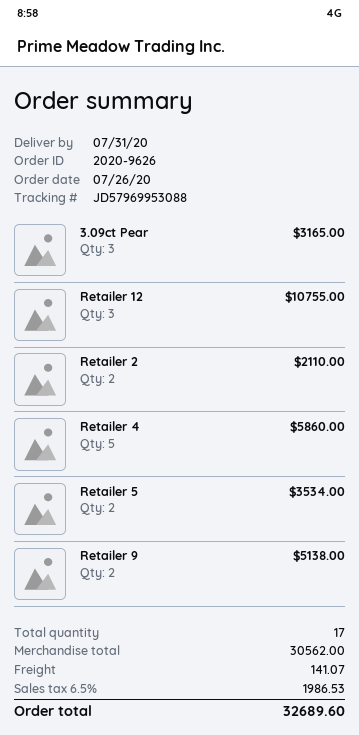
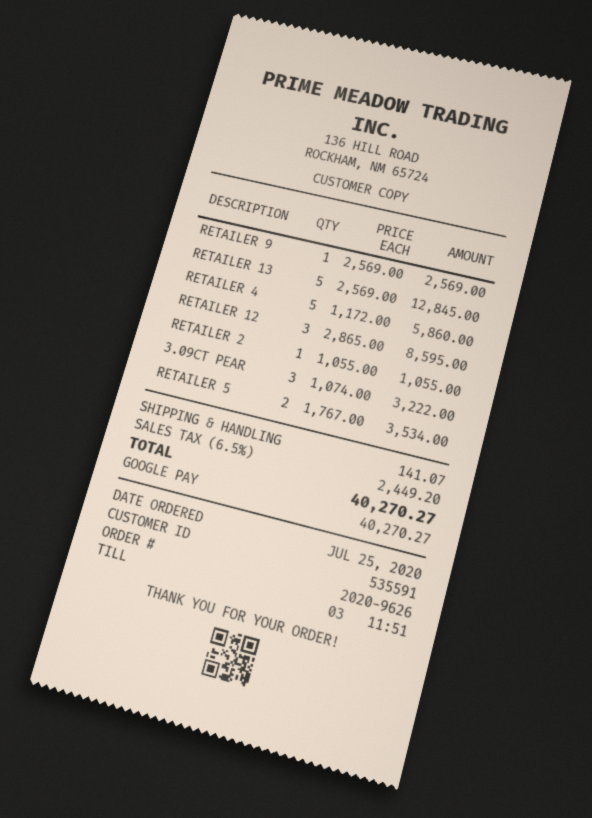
order date: 2020-07-26 -> 2020-07-25
3.09ct Pear: 3 for 3165.00 -> 3 for 3222.00
Retailer 12: 3 for 10755.00 -> 3 for 8595.00
Retailer 2: 2 for 2110.00 -> 1 for 1055.00
Retailer 9: 2 for 5138.00 -> 1 for 2569.00
RETAILER 13: none -> 5 for 12845.00
tax: 6.5% = 1986.53 -> 6.5% = 2449.20
total: 32689.60 -> 40270.27

